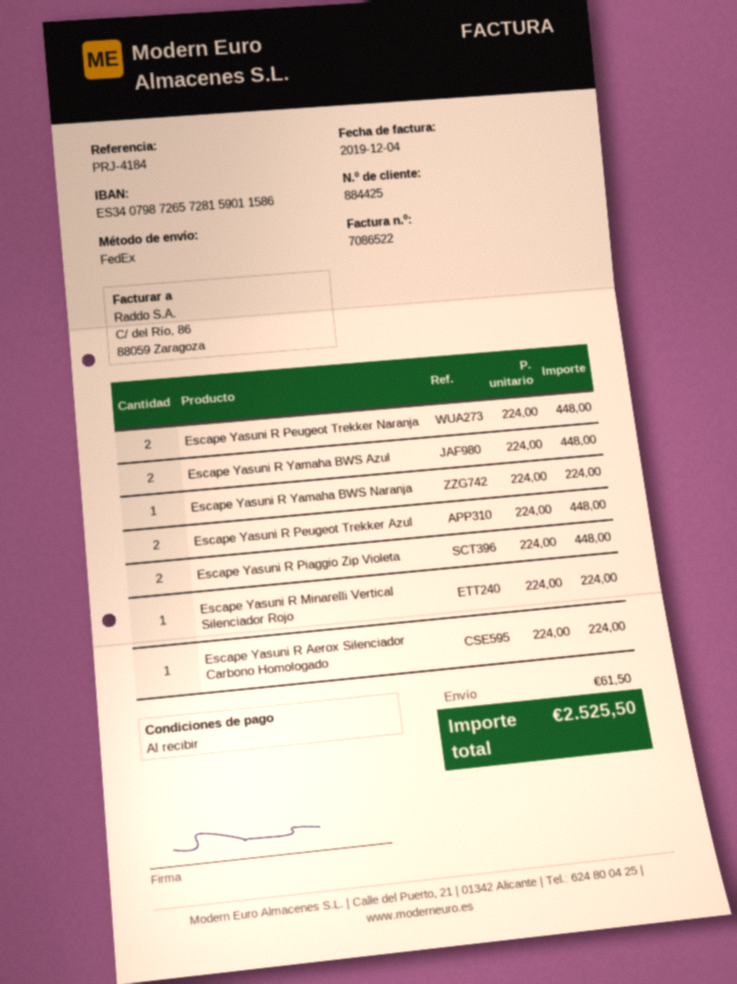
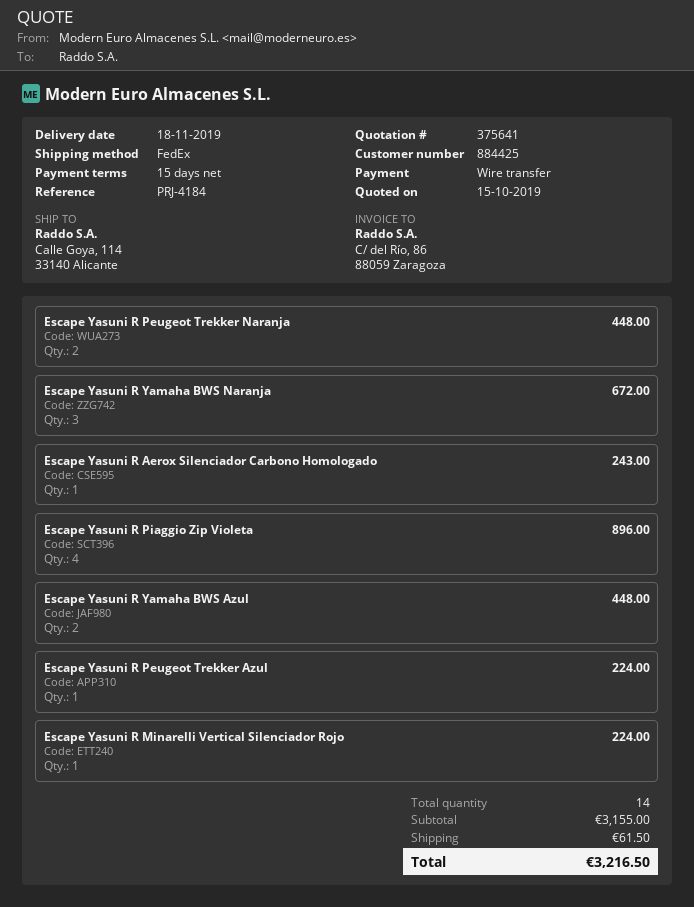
payment terms: on receipt -> 15 days
Escape Yasuni R Yamaha BWS Naranja: 1 for 224.00 -> 3 for 672.00
Escape Yasuni R Peugeot Trekker Azul: 2 for 448.00 -> 1 for 224.00
Escape Yasuni R Piaggio Zip Violeta: 2 for 448.00 -> 4 for 896.00
Escape Yasuni R Aerox Silenciador Carbono Homologado: 1 for 224.00 -> 1 for 243.00
total: 2525.50 -> 3216.50

